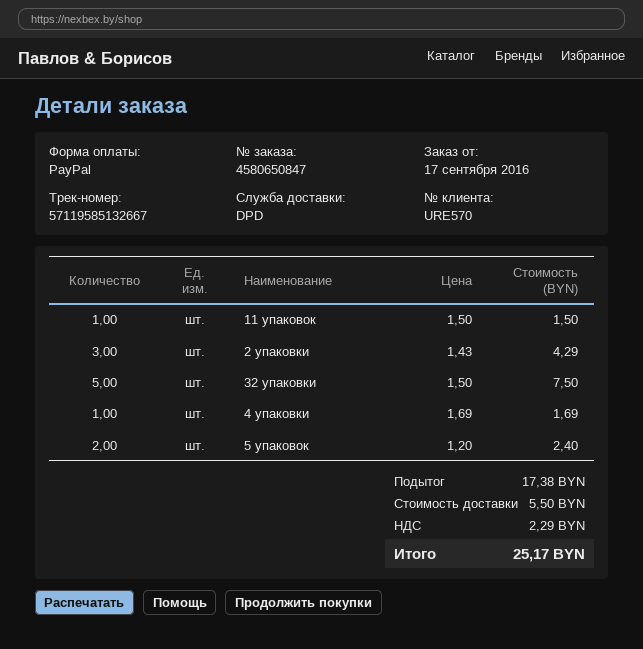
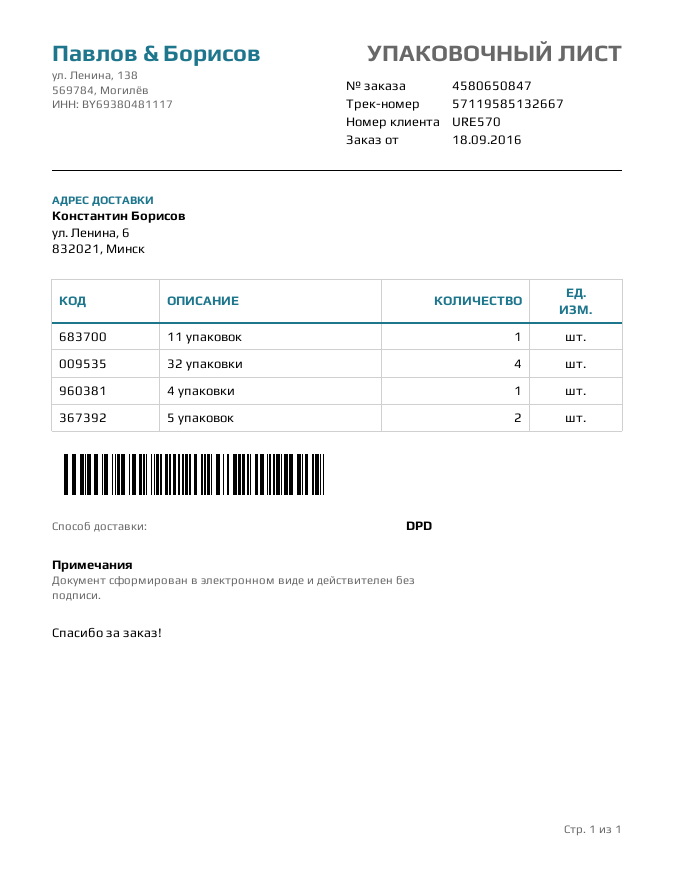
order date: 2016-09-17 -> 2016-09-18
2 упаковки: 3 -> none
32 упаковки: 5 -> 4

